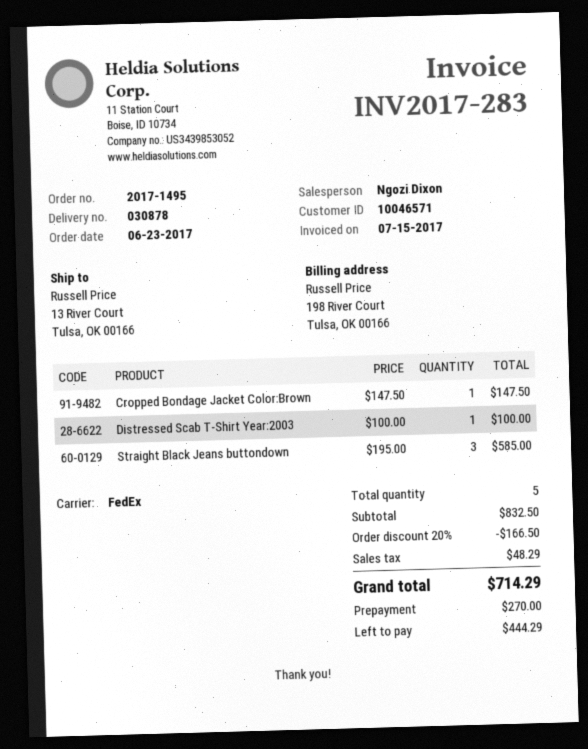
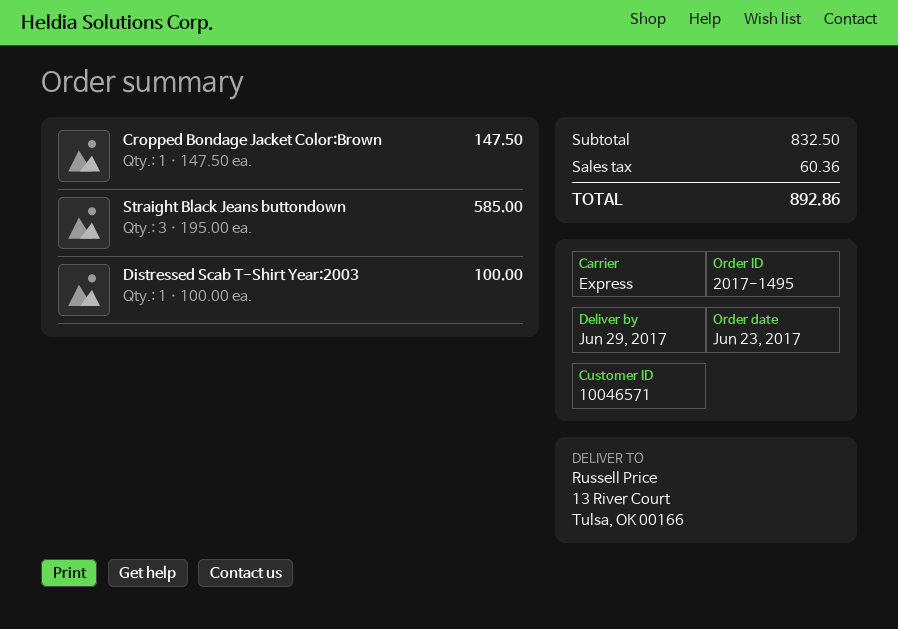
shipping method: FedEx -> express
discount: 20% = 166.50 -> none
tax: 48.29 -> 60.36
total: 714.29 -> 892.86

